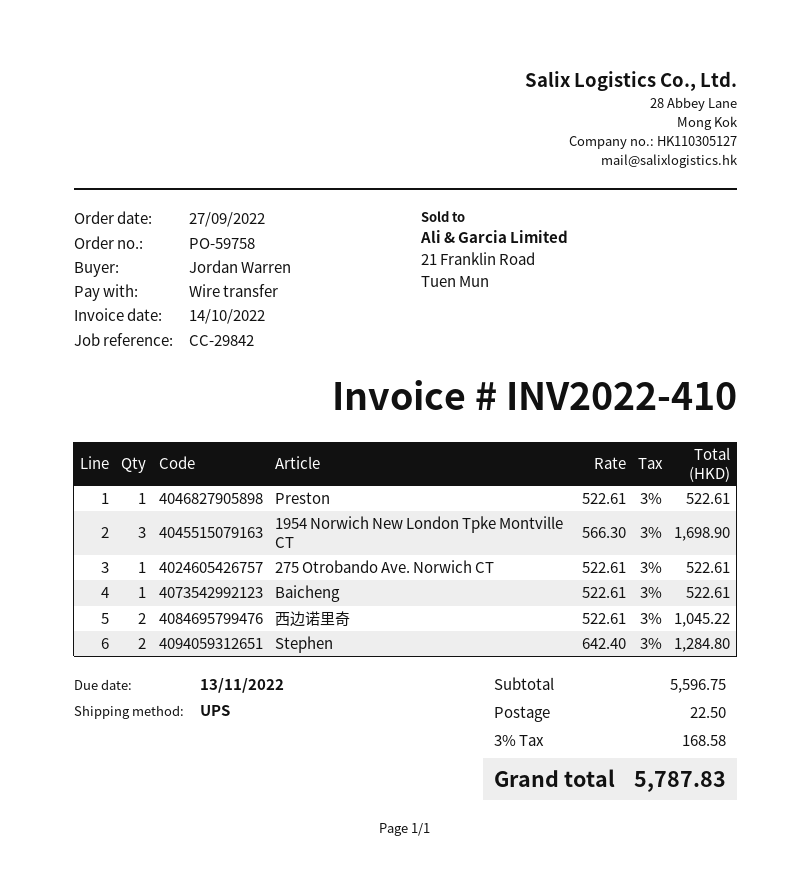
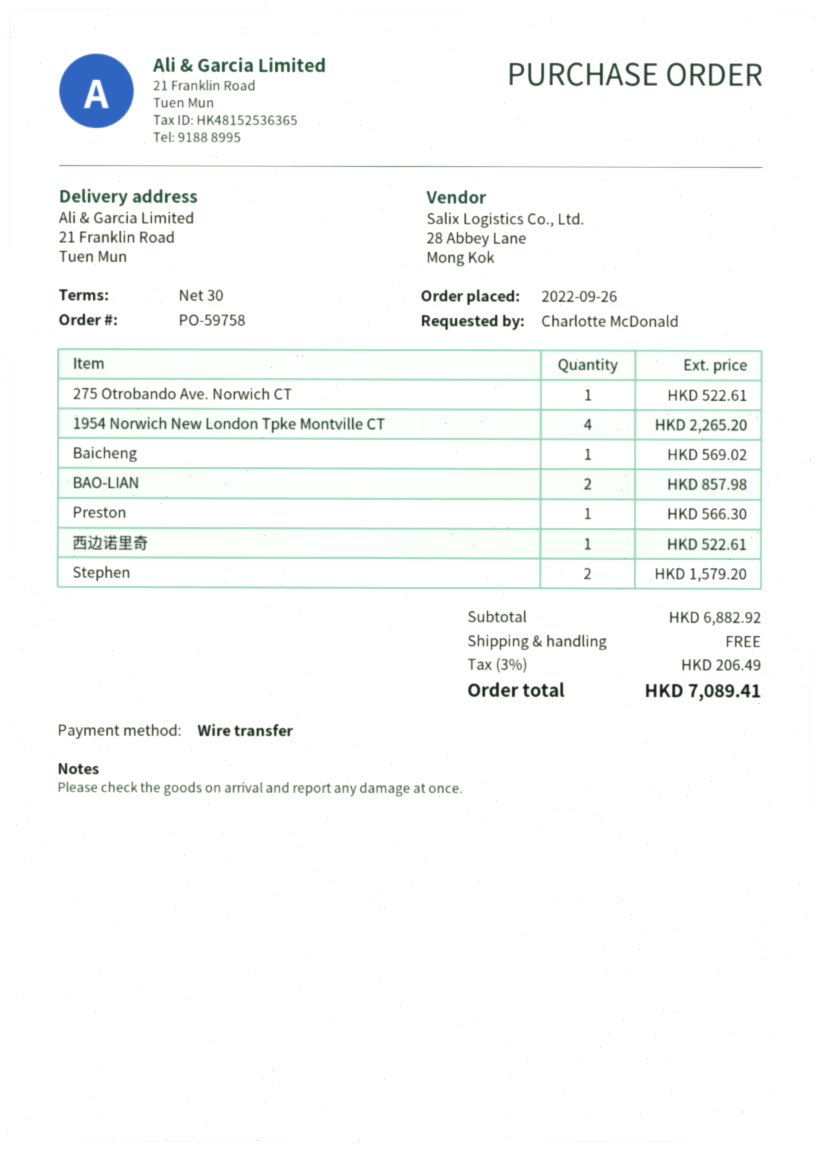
order date: 2022-09-27 -> 2022-09-26
ordered by: Jordan Warren -> Charlotte McDonald
Preston: 1 for 522.61 -> 1 for 566.30
1954 Norwich New London Tpke Montville CT: 3 for 1698.90 -> 4 for 2265.20
Baicheng: 1 for 522.61 -> 1 for 569.02
西边诺里奇: 2 for 1045.22 -> 1 for 522.61
Stephen: 2 for 1284.80 -> 2 for 1579.20
BAO-LIAN: none -> 2 for 857.98
subtotal: 5596.75 -> 6882.92
shipping: 22.50 -> 0.00
tax: 3% = 168.58 -> 3% = 206.49
total: 5787.83 -> 7089.41

